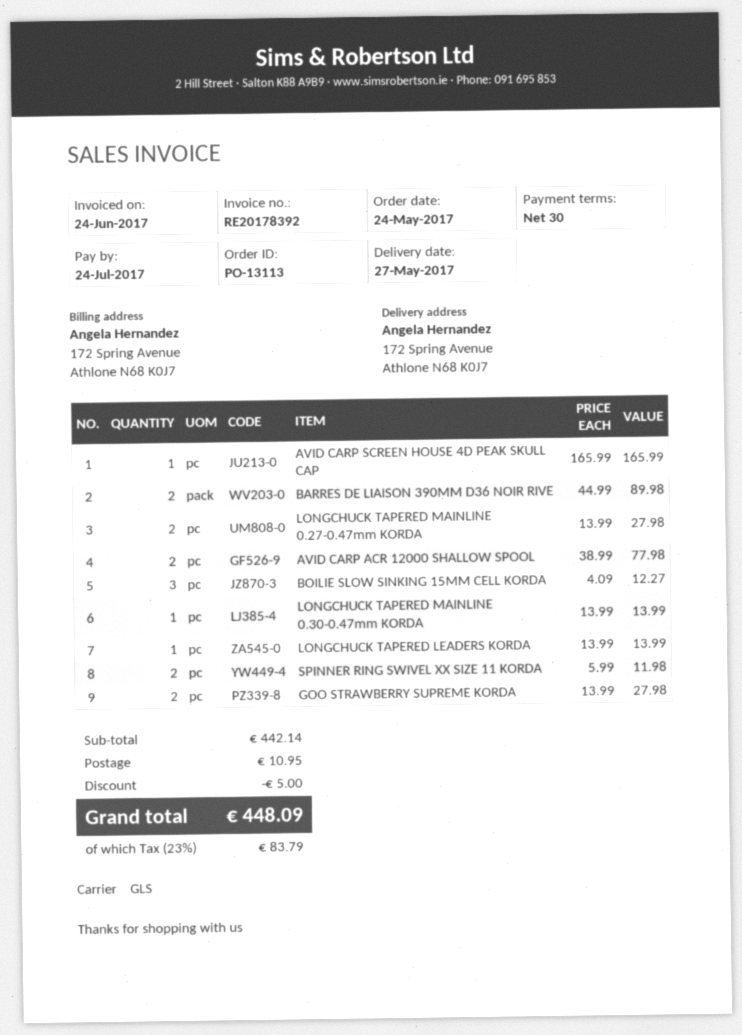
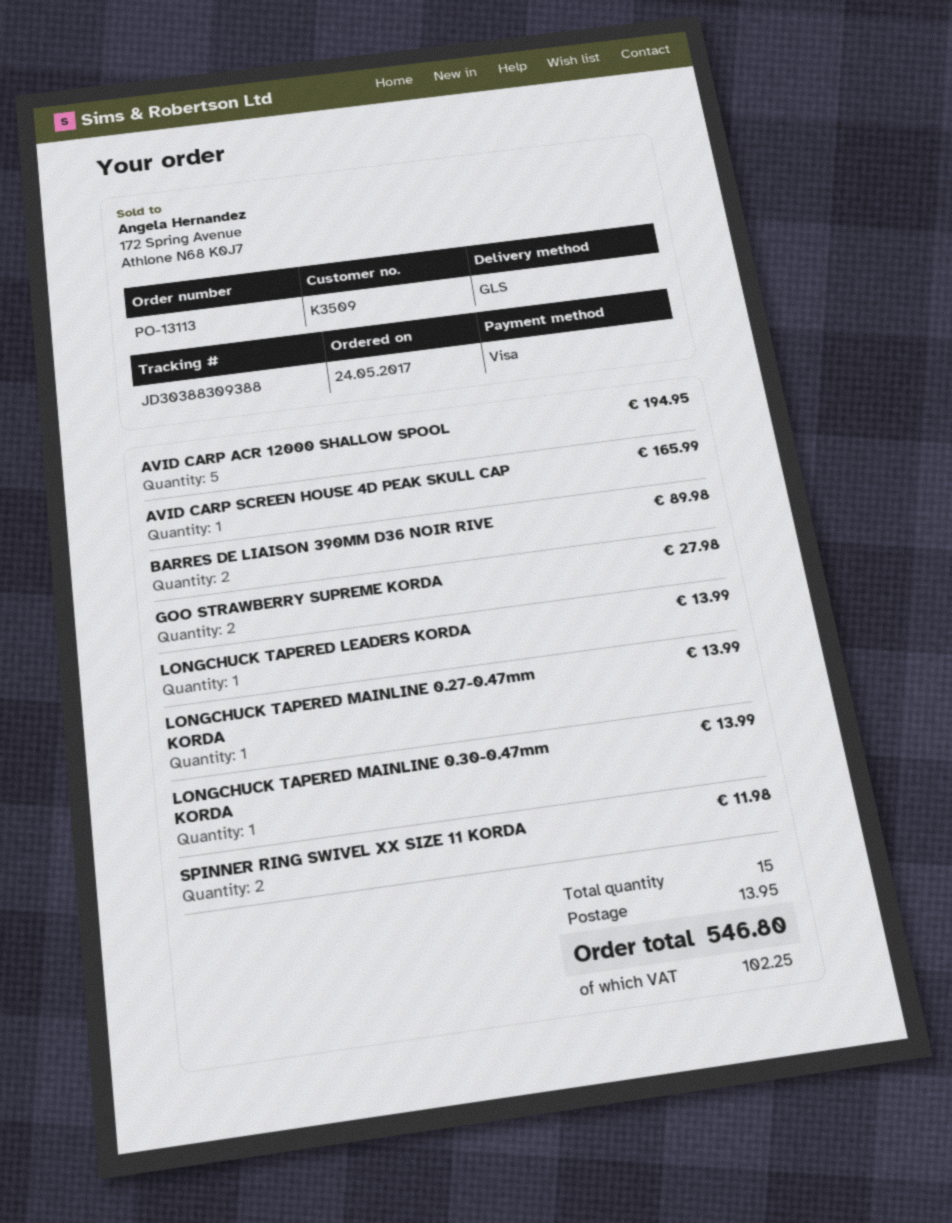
LONGCHUCK TAPERED MAINLINE 0.27-0.47mm KORDA: 2 for 27.98 -> 1 for 13.99
AVID CARP ACR 12000 SHALLOW SPOOL: 2 for 77.98 -> 5 for 194.95
BOILIE SLOW SINKING 15MM CELL KORDA: 3 for 12.27 -> none
discount: 5.00 -> none
shipping: 10.95 -> 13.95
tax: 83.79 -> 102.25
total: 448.09 -> 546.80

